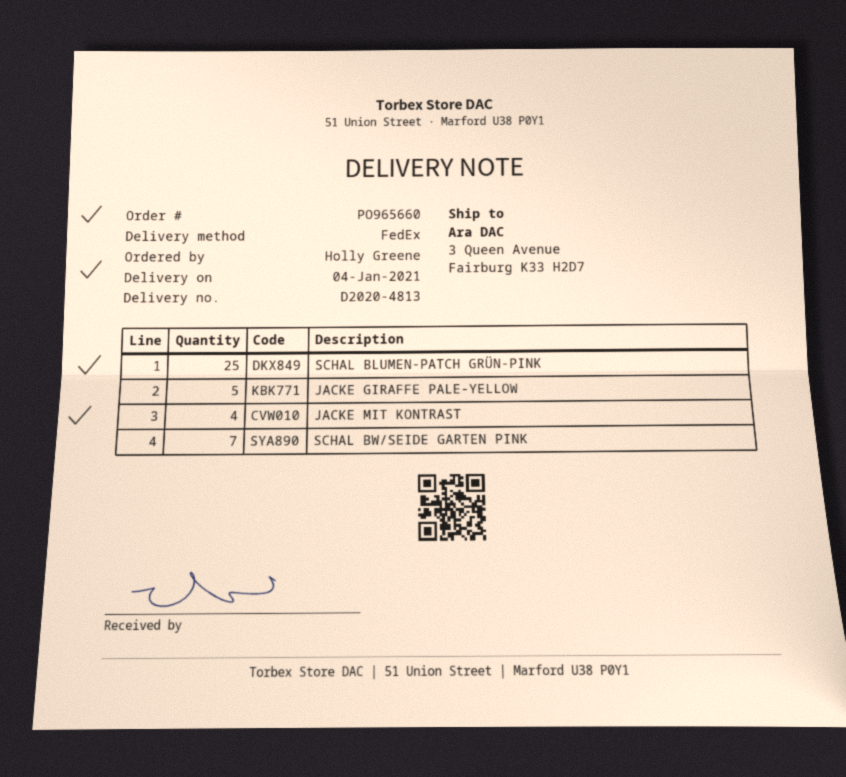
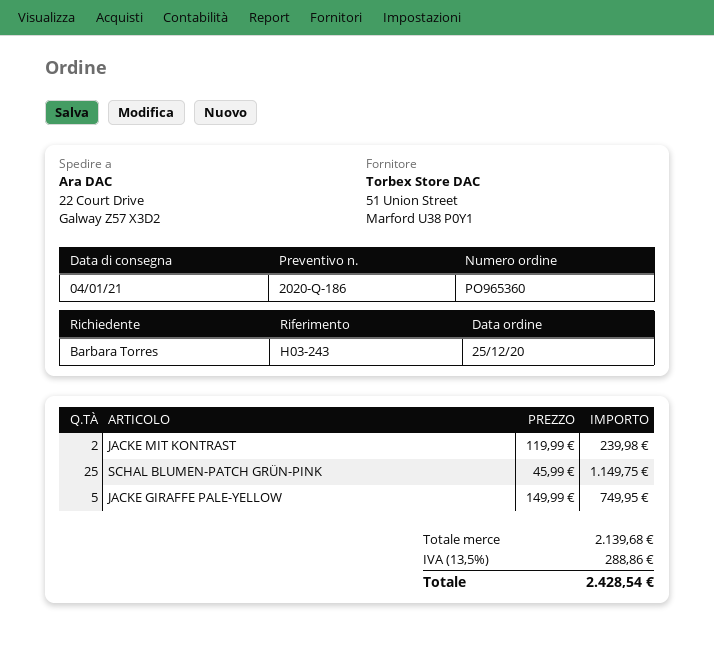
order number: PO965660 -> PO965360
ordered by: Holly Greene -> Barbara Torres
ship to: 3 Queen Avenue, Fairburg K33 H2D7 -> 22 Court Drive, Galway Z57 X3D2
JACKE MIT KONTRAST: 4 -> 2
SCHAL BW/SEIDE GARTEN PINK: 7 -> none

